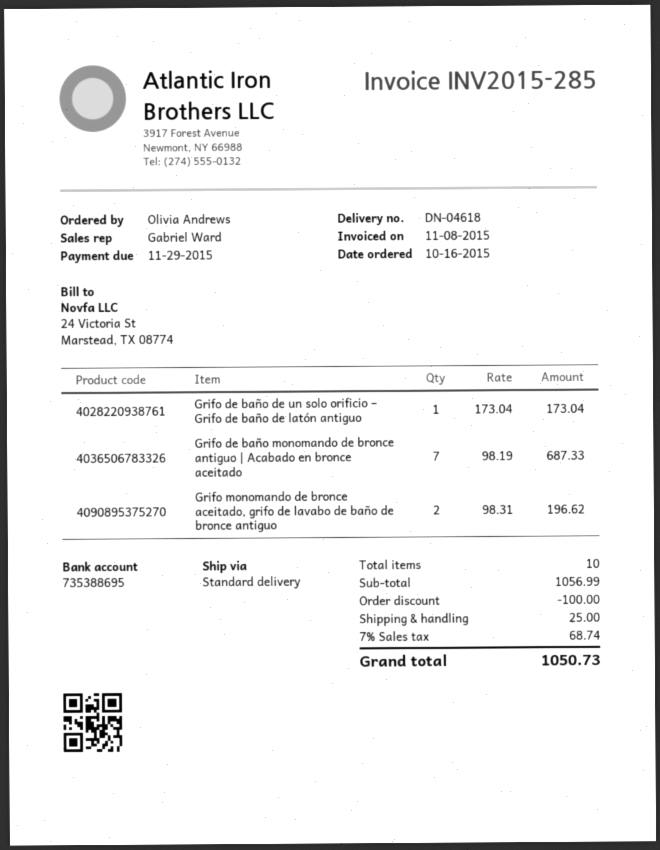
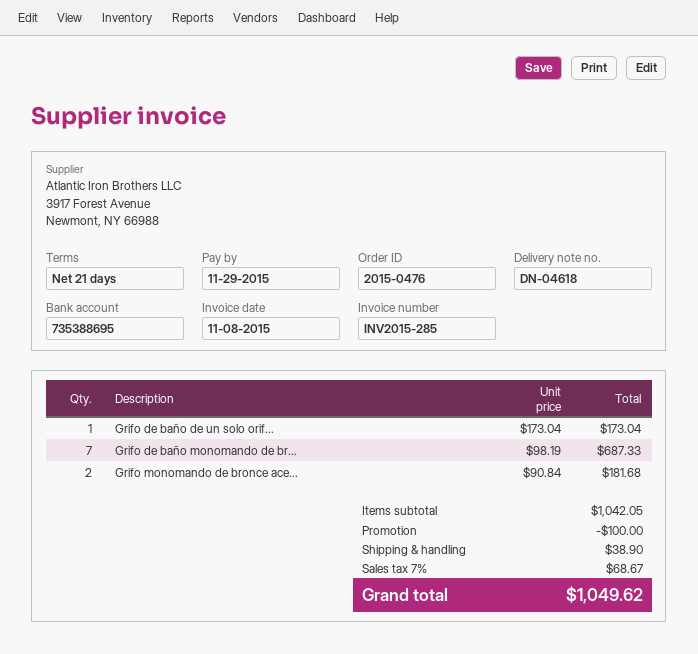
Grifo monomando de bronce aceitado, grifo de lavabo de baño de bronce antiguo: 2 x 98.31 = 196.62 -> 2 x 90.84 = 181.68
subtotal: 1056.99 -> 1042.05
shipping: 25.00 -> 38.90
tax: 7% = 68.74 -> 7% = 68.67
total: 1050.73 -> 1049.62

